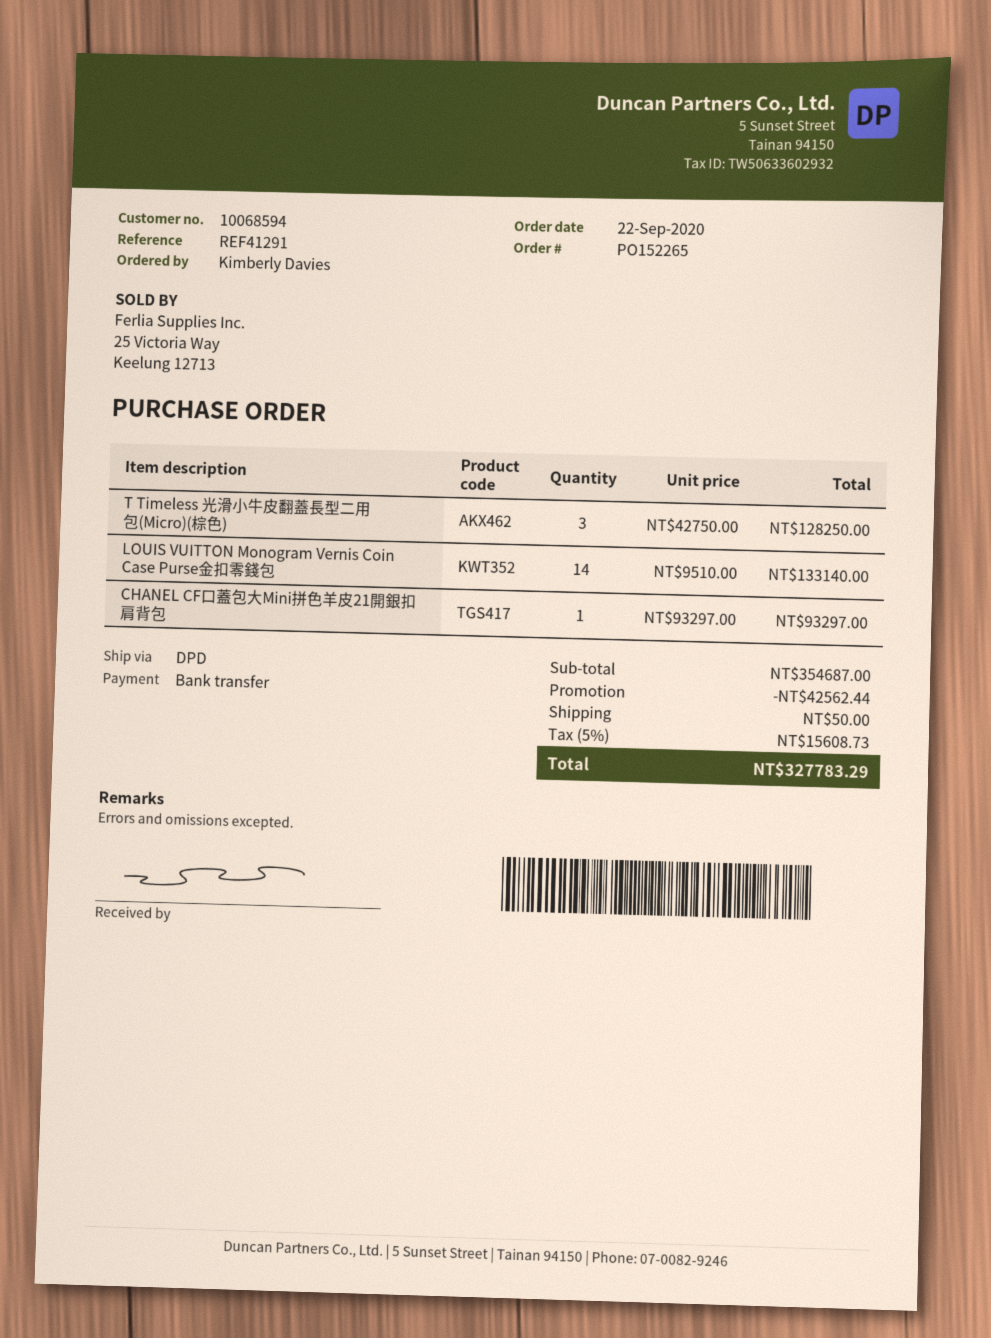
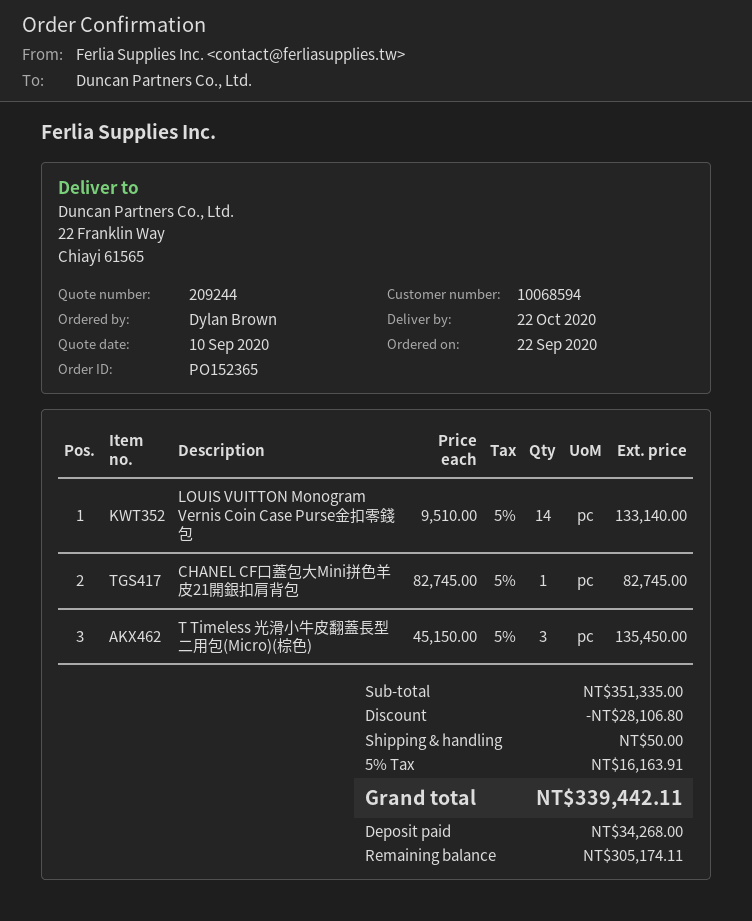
order number: PO152265 -> PO152365
ordered by: Kimberly Davies -> Dylan Brown
T Timeless 光滑小牛皮翻蓋長型二用包(Micro)(棕色): 3 x 42750.00 = 128250.00 -> 3 x 45150.00 = 135450.00
CHANEL CF口蓋包大Mini拼色羊皮21開銀扣肩背包: 1 x 93297.00 = 93297.00 -> 1 x 82745.00 = 82745.00
subtotal: 354687.00 -> 351335.00
discount: 42562.44 -> 28106.80
tax: 5% = 15608.73 -> 5% = 16163.91
total: 327783.29 -> 339442.11

